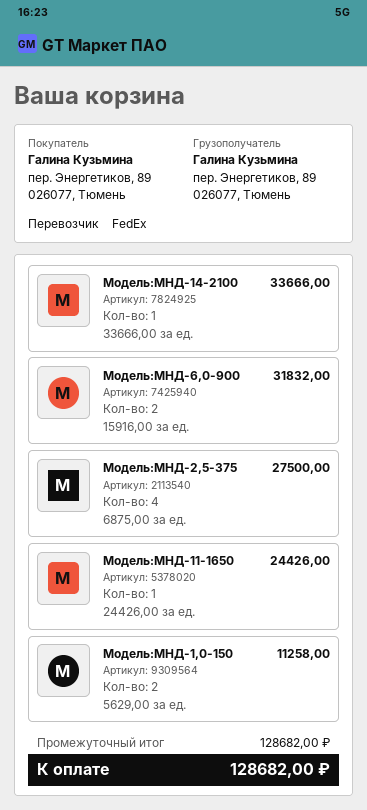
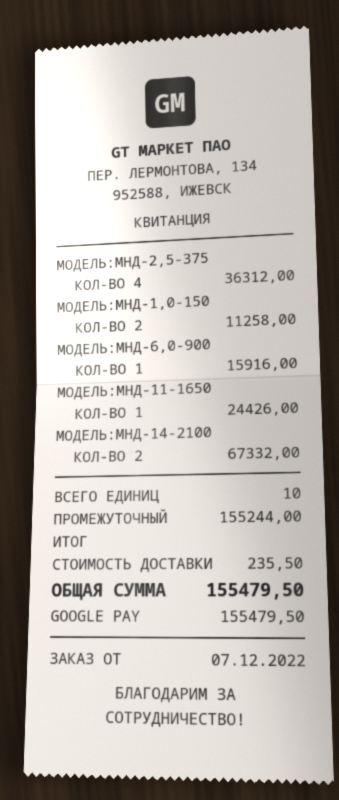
Модель:МНД-14-2100: 1 for 33666.00 -> 2 for 67332.00
Модель:МНД-6,0-900: 2 for 31832.00 -> 1 for 15916.00
Модель:МНД-2,5-375: 4 for 27500.00 -> 4 for 36312.00
subtotal: 128682.00 -> 155244.00
shipping: none -> 235.50
total: 128682.00 -> 155479.50

